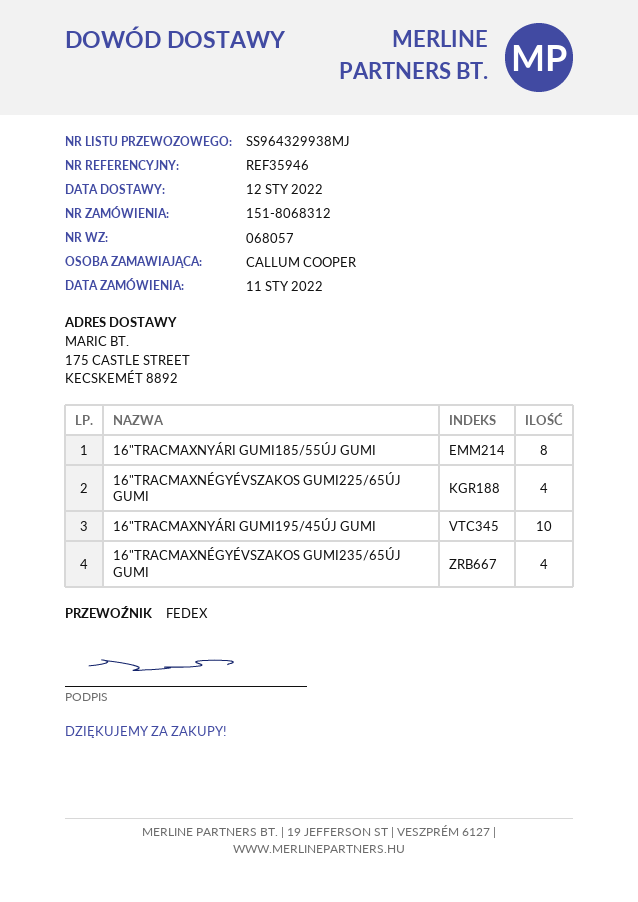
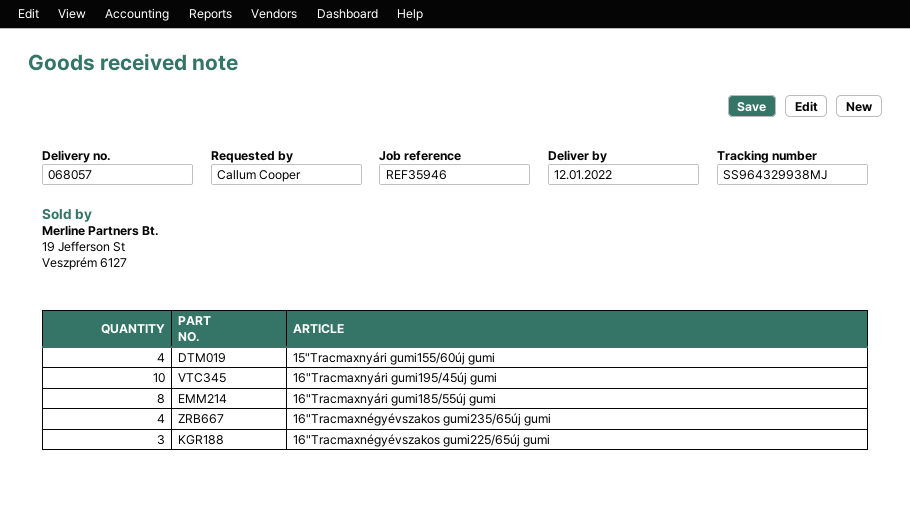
16"TRACMAXNÉGYÉVSZAKOS GUMI225/65ÚJ GUMI: 4 -> 3
15"Tracmaxnyári gumi155/60új gumi: none -> 4

